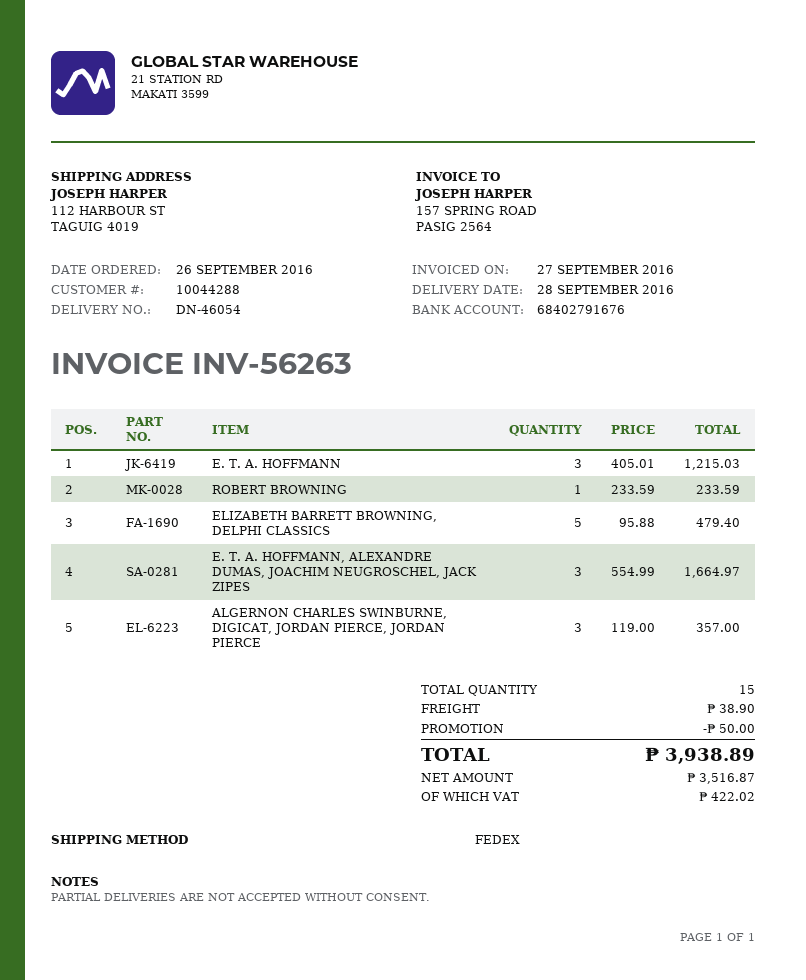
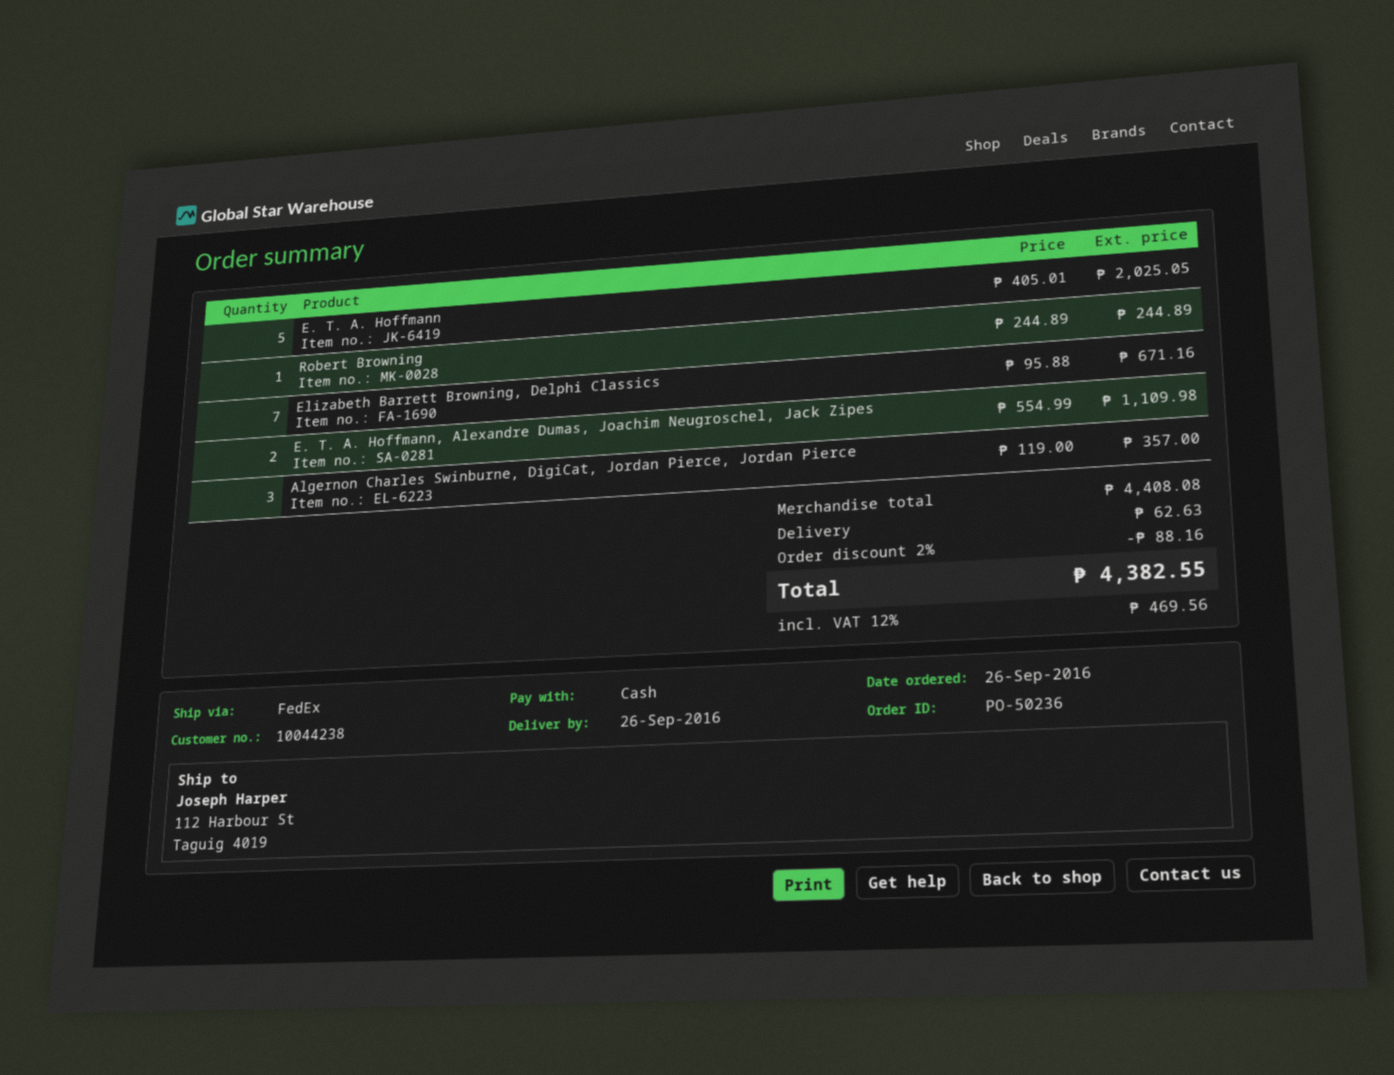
delivery date: 2016-09-28 -> 2016-09-26
customer number: 10044288 -> 10044238
E. T. A. HOFFMANN: 3 x 405.01 = 1215.03 -> 5 x 405.01 = 2025.05
ROBERT BROWNING: 1 x 233.59 = 233.59 -> 1 x 244.89 = 244.89
ELIZABETH BARRETT BROWNING, DELPHI CLASSICS: 5 x 95.88 = 479.40 -> 7 x 95.88 = 671.16
E. T. A. HOFFMANN, ALEXANDRE DUMAS, JOACHIM NEUGROSCHEL, JACK ZIPES: 3 x 554.99 = 1664.97 -> 2 x 554.99 = 1109.98
discount: 50.00 -> 88.16
shipping: 38.90 -> 62.63
tax: 422.02 -> 469.56
total: 3938.89 -> 4382.55

